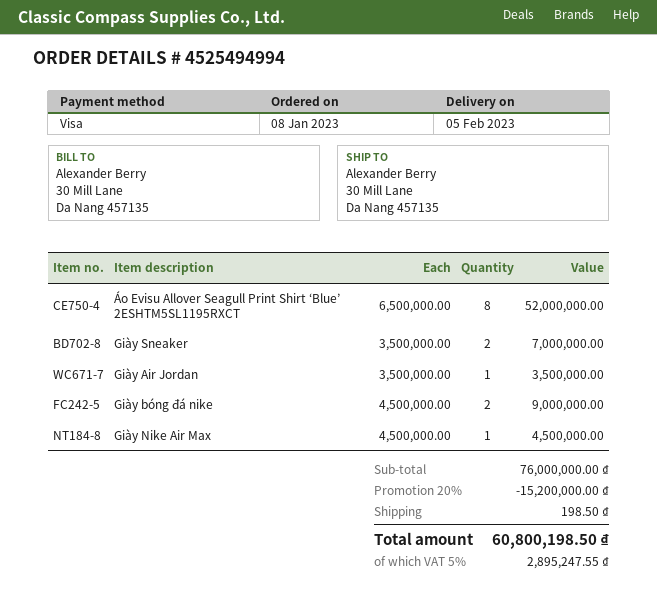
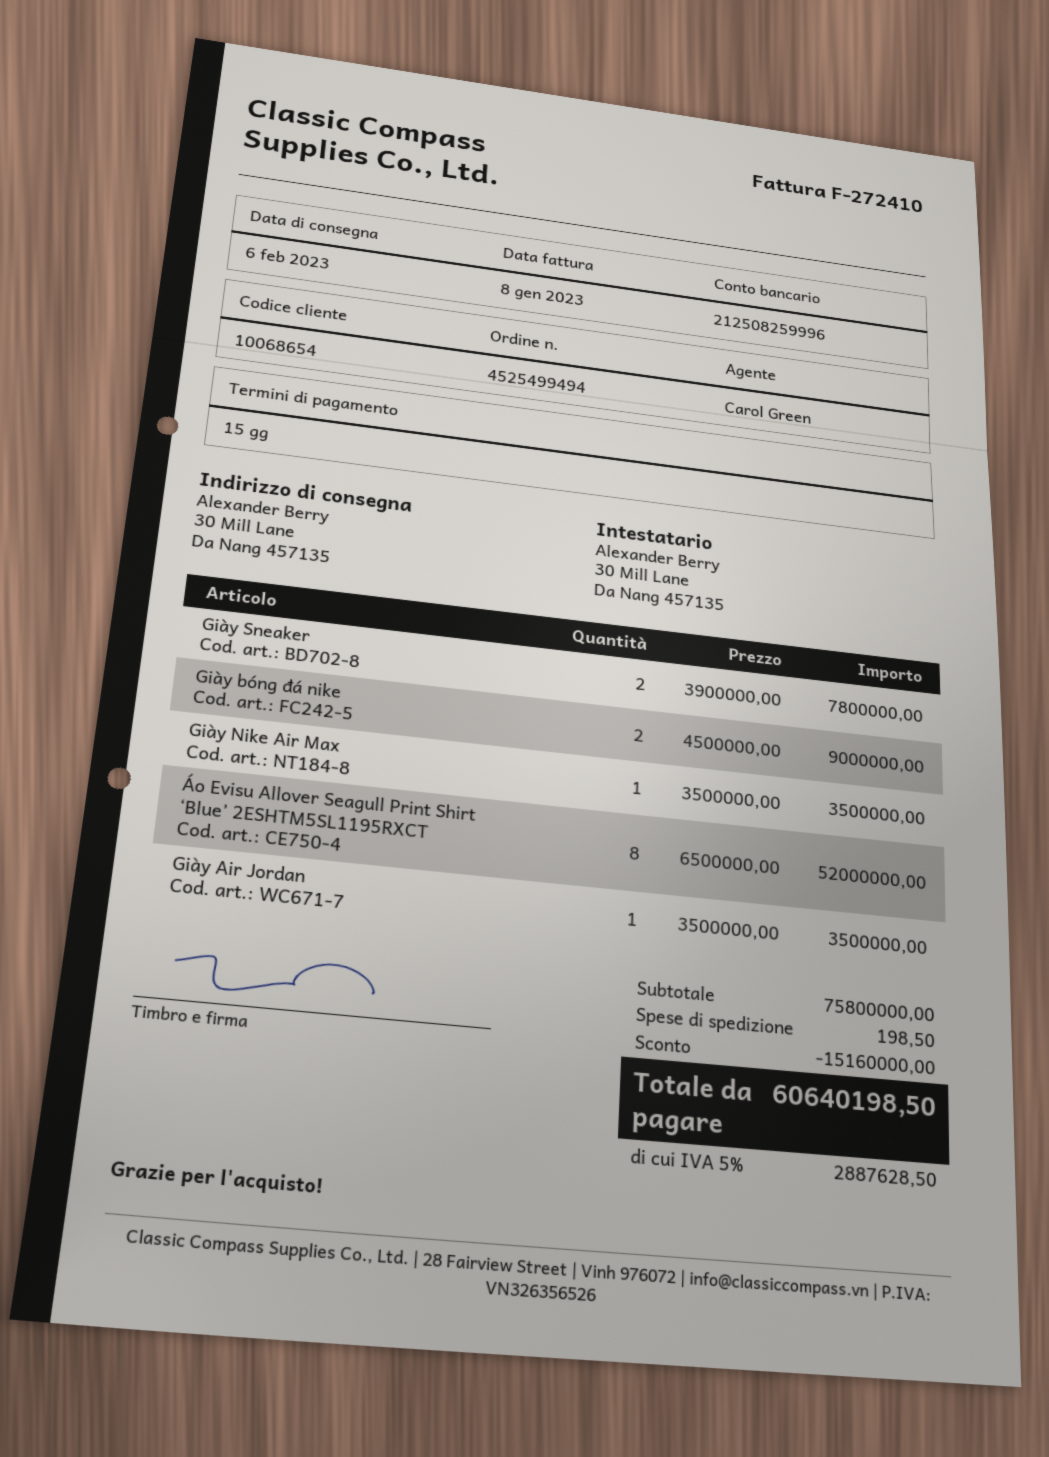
order number: 4525494994 -> 4525499494
delivery date: 2023-02-05 -> 2023-02-06
Giày Sneaker: 2 x 3500000.00 = 7000000.00 -> 2 x 3900000.00 = 7800000.00
Giày Nike Air Max: 1 x 4500000.00 = 4500000.00 -> 1 x 3500000.00 = 3500000.00
subtotal: 76000000.00 -> 75800000.00
discount: 15200000.00 -> 15160000.00
tax: 5% = 2895247.55 -> 5% = 2887628.50
total: 60800198.50 -> 60640198.50

